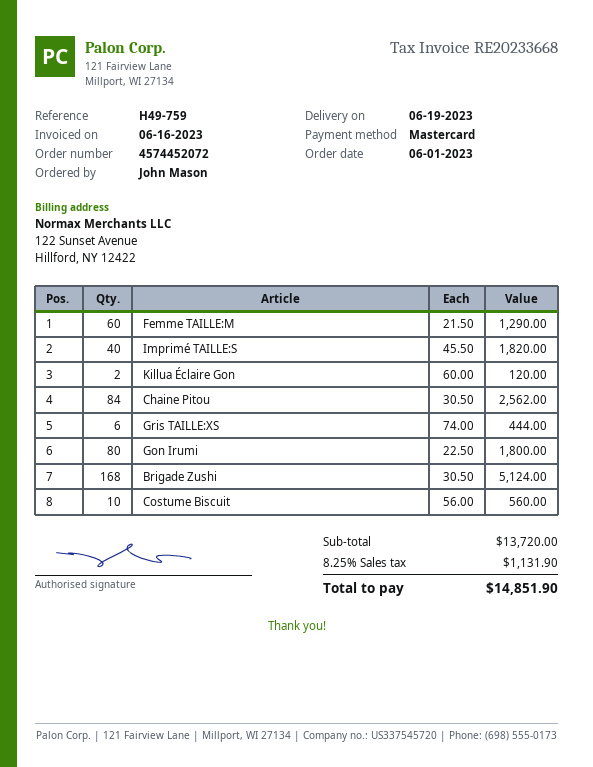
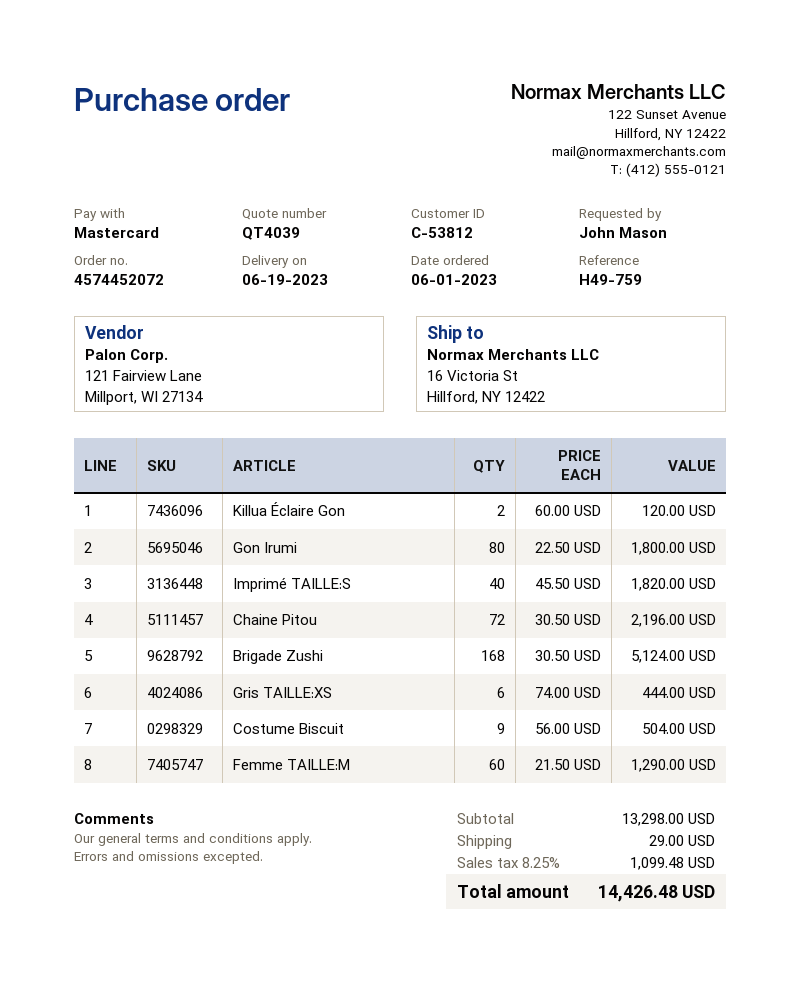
Chaine Pitou: 84 x 30.50 = 2562.00 -> 72 x 30.50 = 2196.00
Costume Biscuit: 10 x 56.00 = 560.00 -> 9 x 56.00 = 504.00
subtotal: 13720.00 -> 13298.00
shipping: none -> 29.00
tax: 8.25% = 1131.90 -> 8.25% = 1099.48
total: 14851.90 -> 14426.48

